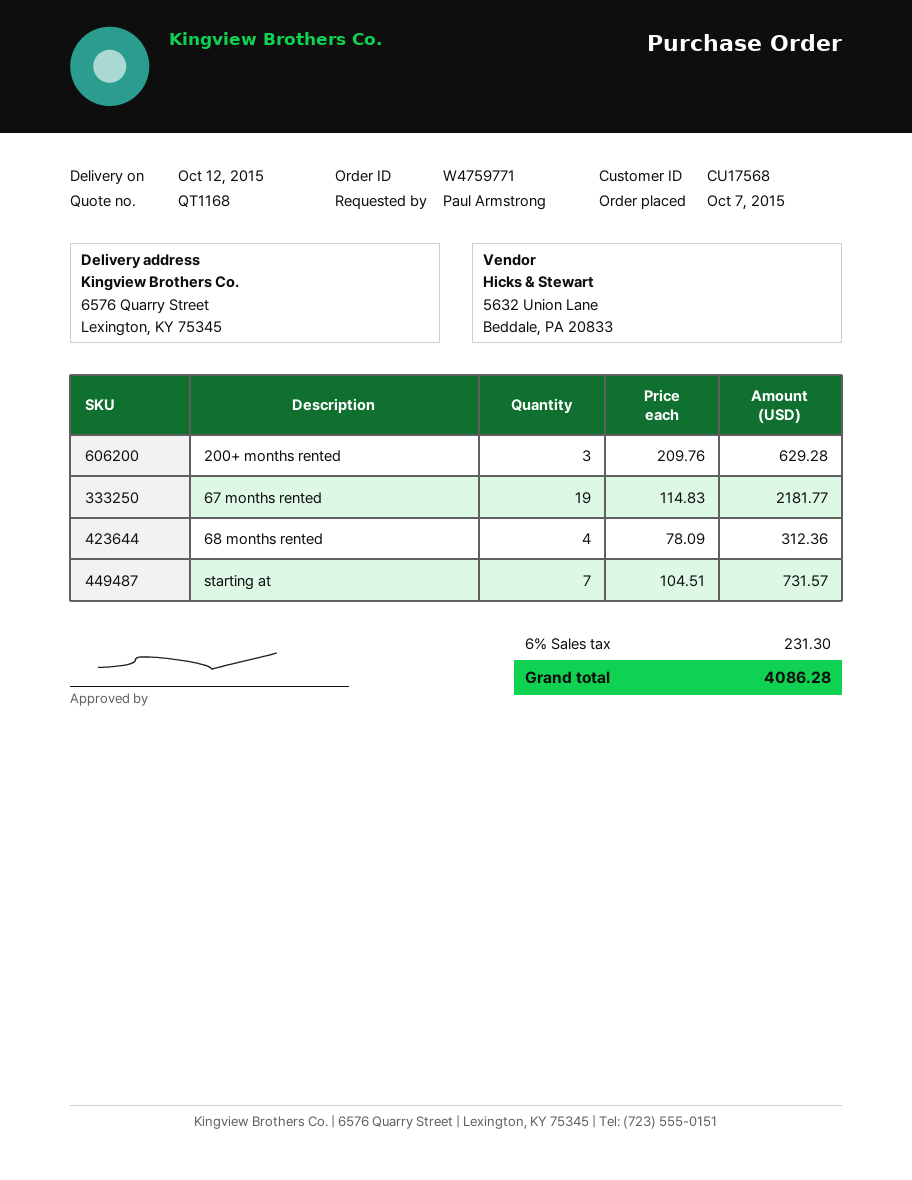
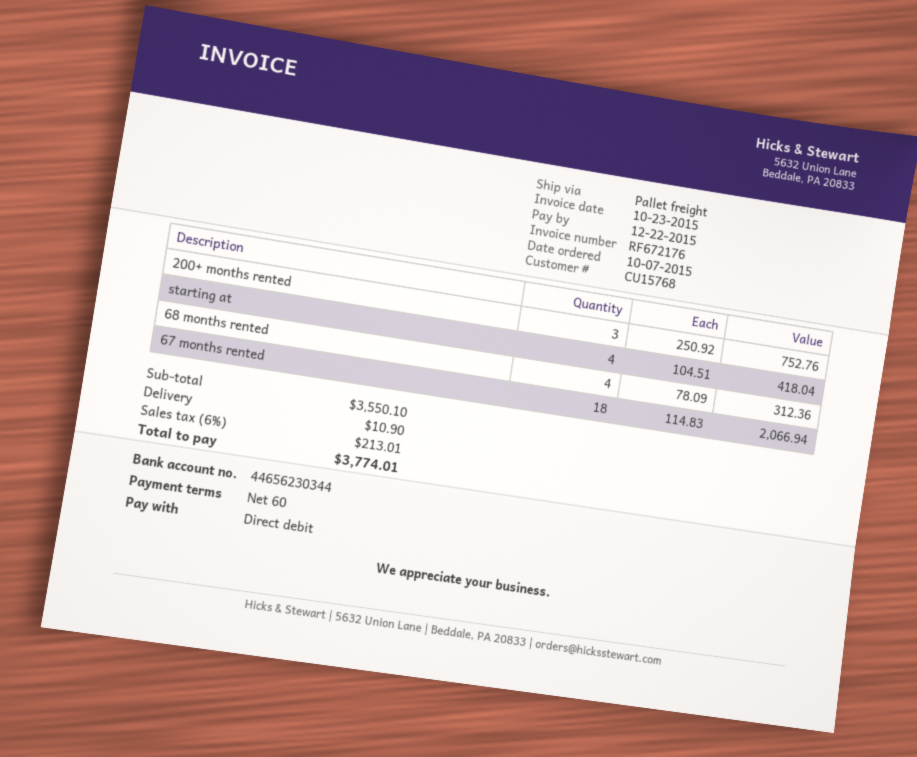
customer number: CU17568 -> CU15768
200+ months rented: 3 x 209.76 = 629.28 -> 3 x 250.92 = 752.76
67 months rented: 19 x 114.83 = 2181.77 -> 18 x 114.83 = 2066.94
starting at: 7 x 104.51 = 731.57 -> 4 x 104.51 = 418.04
shipping: none -> 10.90
tax: 6% = 231.30 -> 6% = 213.01
total: 4086.28 -> 3774.01

